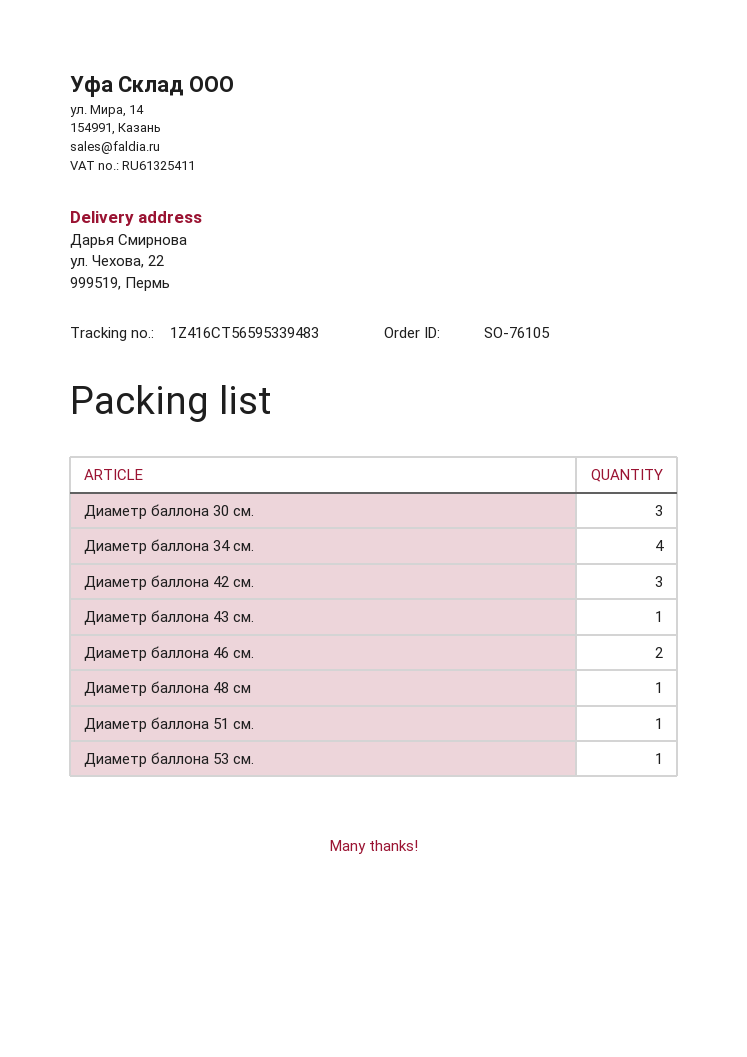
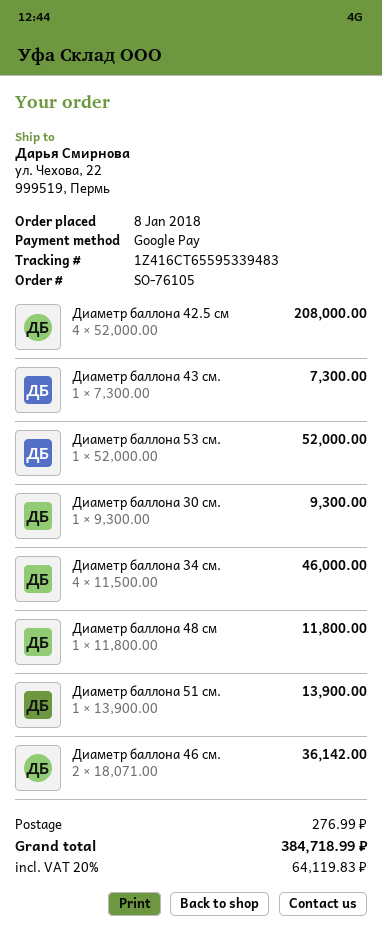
tracking number: 1Z416CT56595339483 -> 1Z416CT65595339483
Диаметр баллона 30 см.: 3 -> 1
Диаметр баллона 42 см.: 3 -> none
Диаметр баллона 42.5 см: none -> 4

